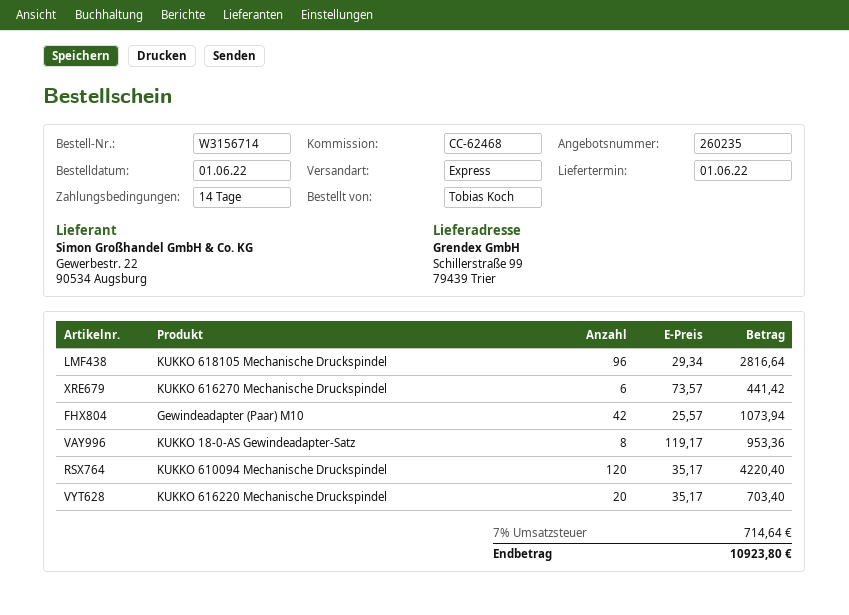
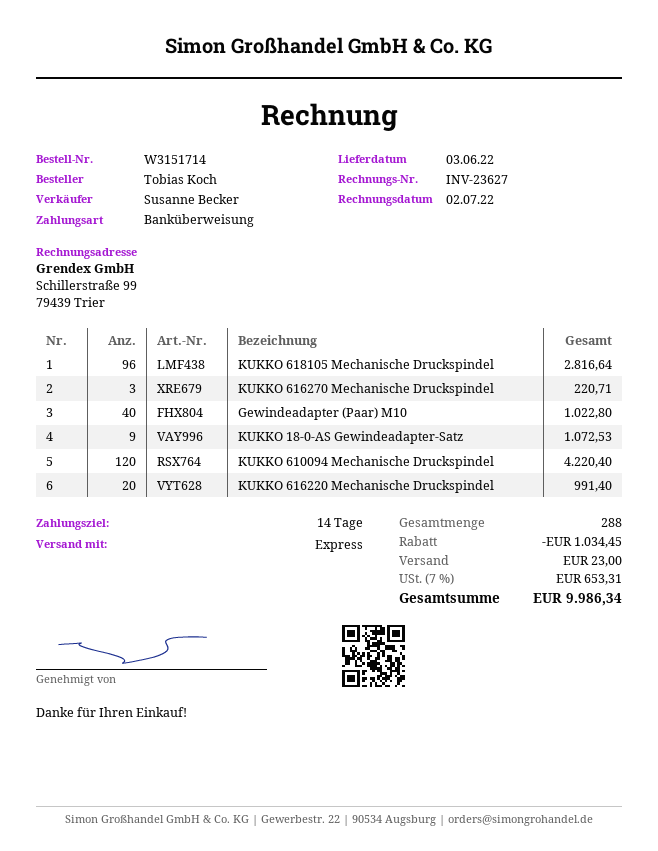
order number: W3156714 -> W3151714
delivery date: 2022-06-01 -> 2022-06-03
KUKKO 616270 Mechanische Druckspindel: 6 for 441.42 -> 3 for 220.71
Gewindeadapter (Paar) M10: 42 for 1073.94 -> 40 for 1022.80
KUKKO 18-0-AS Gewindeadapter-Satz: 8 for 953.36 -> 9 for 1072.53
KUKKO 616220 Mechanische Druckspindel: 20 for 703.40 -> 20 for 991.40
discount: none -> 1034.45
shipping: none -> 23.00
tax: 7% = 714.64 -> 7% = 653.31
total: 10923.80 -> 9986.34

